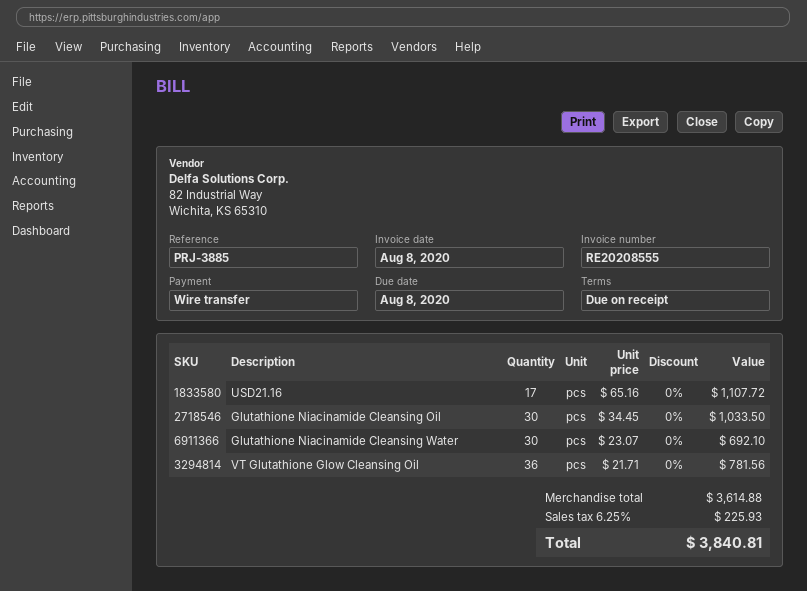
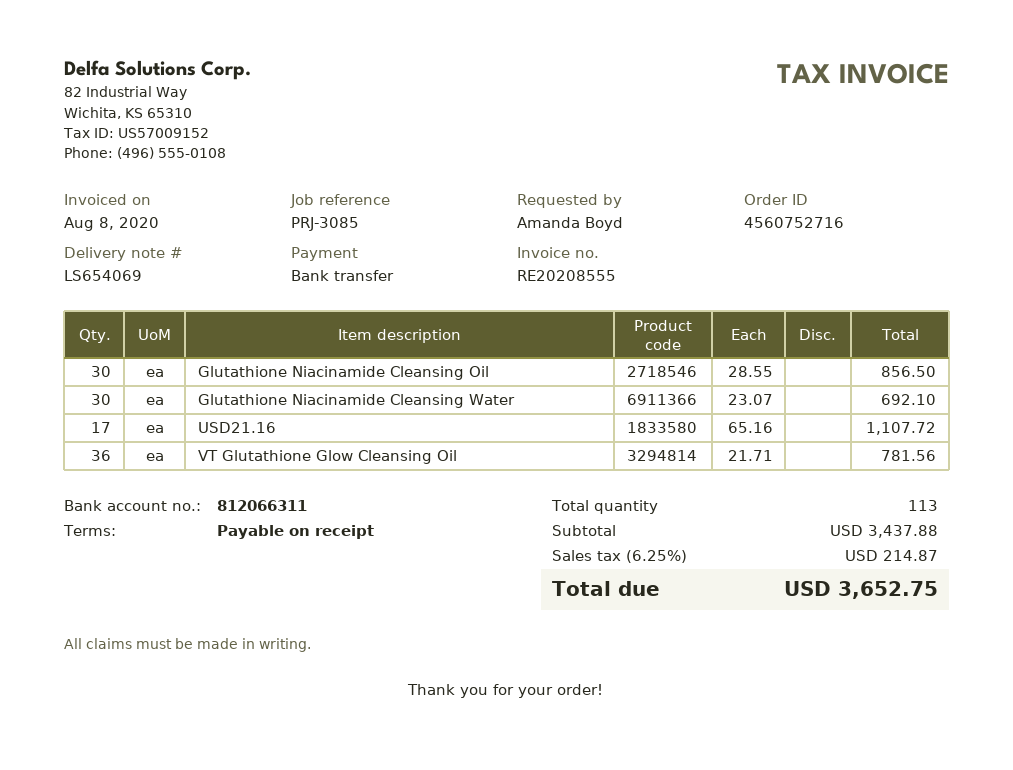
reference: PRJ-3885 -> PRJ-3085
Glutathione Niacinamide Cleansing Oil: 30 x 34.45 = 1033.50 -> 30 x 28.55 = 856.50
subtotal: 3614.88 -> 3437.88
tax: 6.25% = 225.93 -> 6.25% = 214.87
total: 3840.81 -> 3652.75

